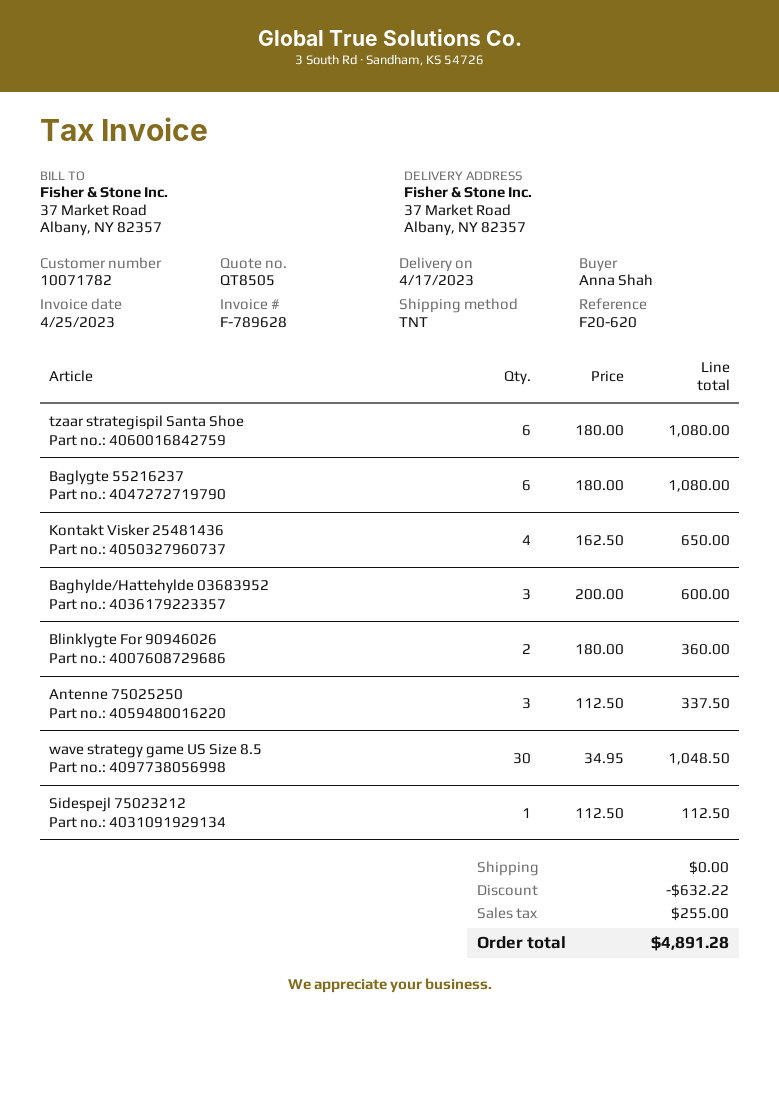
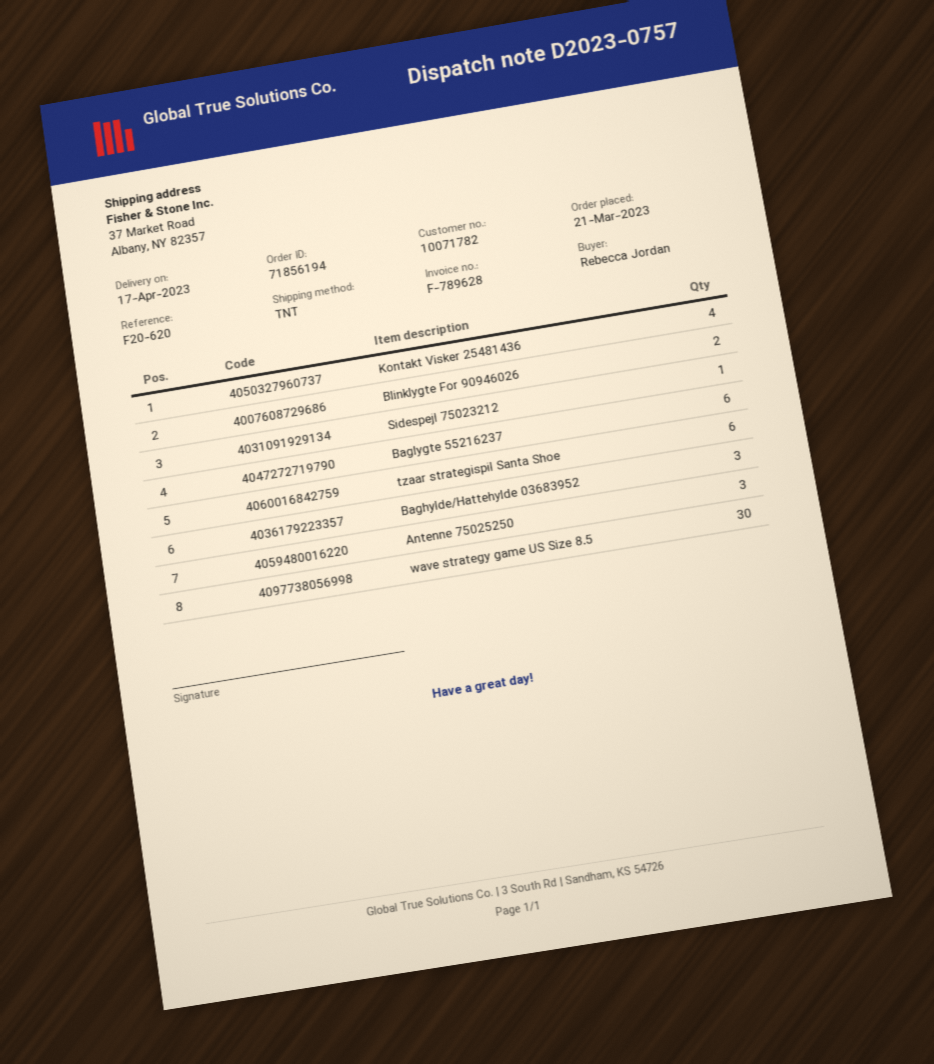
ordered by: Anna Shah -> Rebecca Jordan

